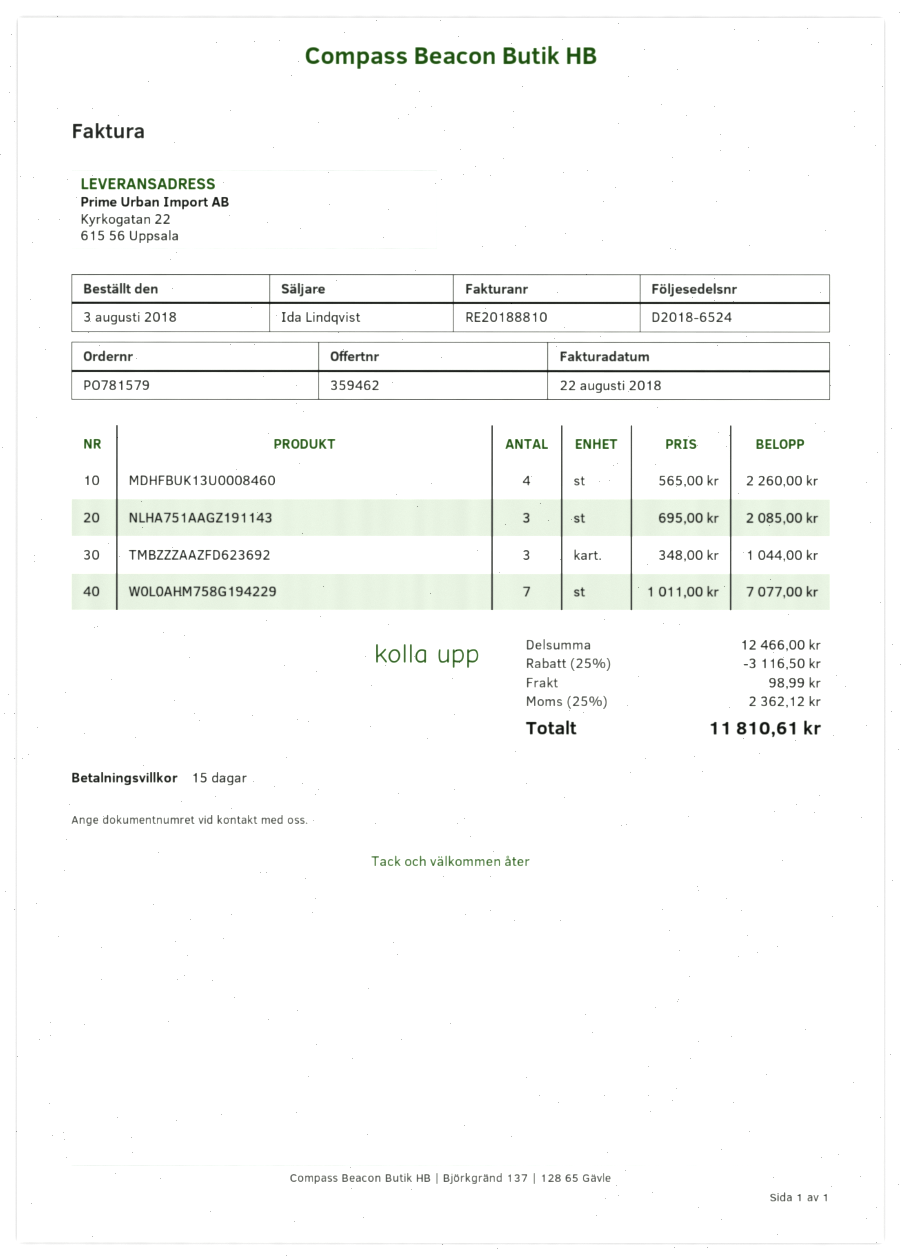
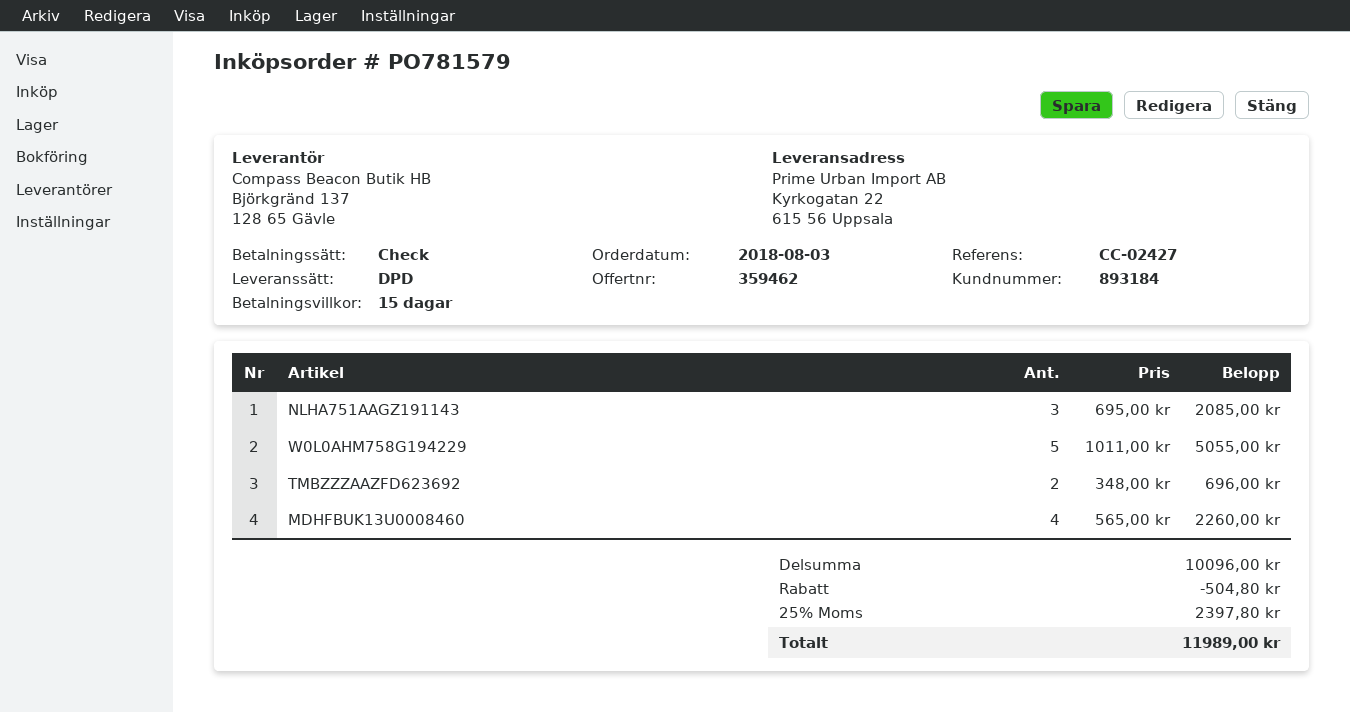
TMBZZZAAZFD623692: 3 x 348.00 = 1044.00 -> 2 x 348.00 = 696.00
W0L0AHM758G194229: 7 x 1011.00 = 7077.00 -> 5 x 1011.00 = 5055.00
subtotal: 12466.00 -> 10096.00
discount: 3116.50 -> 504.80
shipping: 98.99 -> none
tax: 25% = 2362.12 -> 25% = 2397.80
total: 11810.61 -> 11989.00

